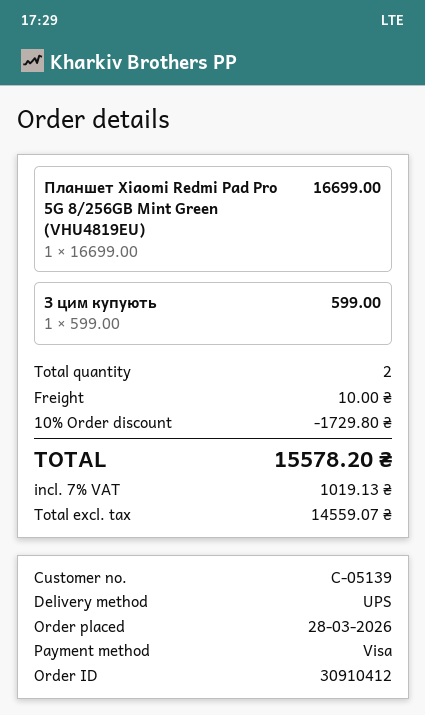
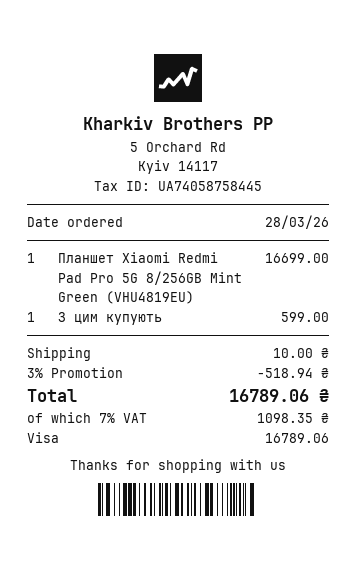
discount: 10% = 1729.80 -> 3% = 518.94
tax: 7% = 1019.13 -> 7% = 1098.35
total: 15578.20 -> 16789.06

